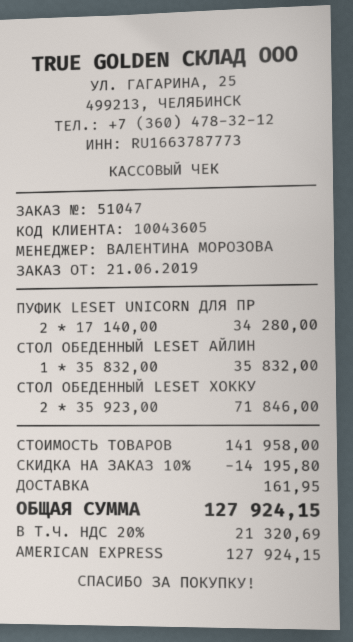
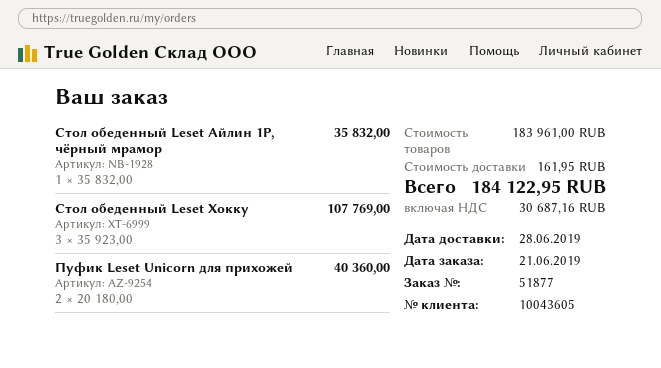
order number: 51047 -> 51877
ПУФИК LESET UNICORN ДЛЯ ПР: 2 x 17140.00 = 34280.00 -> 2 x 20180.00 = 40360.00
СТОЛ ОБЕДЕННЫЙ LESET ХОККУ: 2 x 35923.00 = 71846.00 -> 3 x 35923.00 = 107769.00
subtotal: 141958.00 -> 183961.00
discount: 10% = 14195.80 -> none
tax: 21320.69 -> 30687.16
total: 127924.15 -> 184122.95

